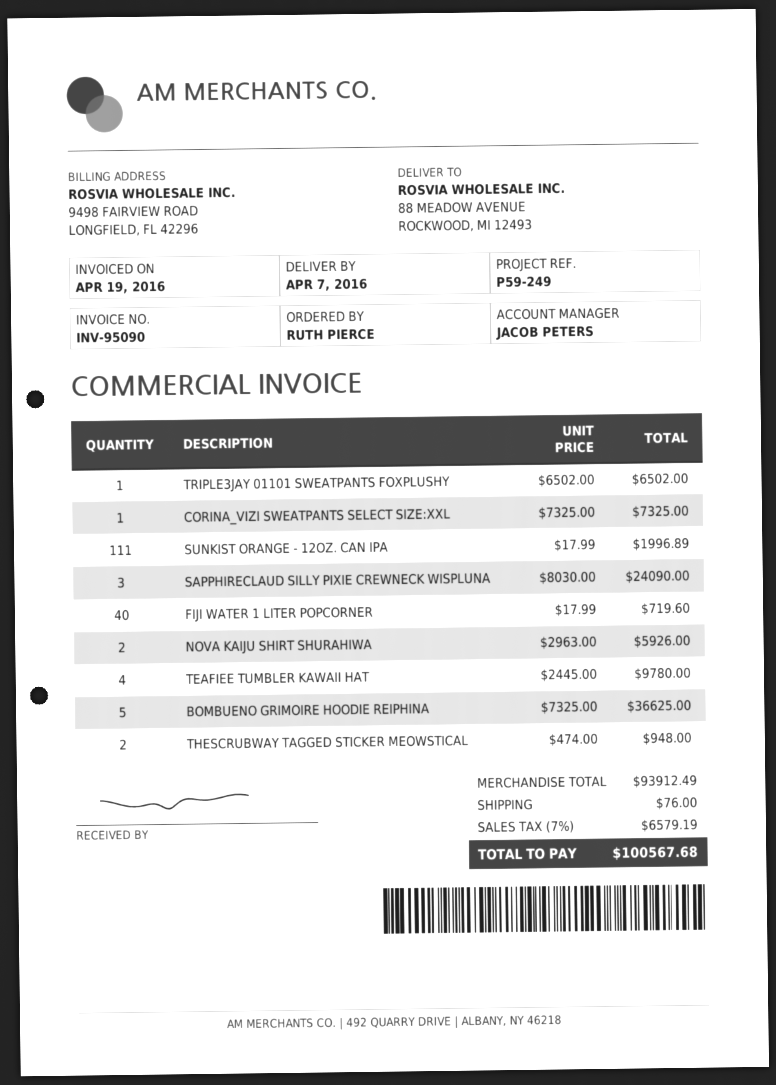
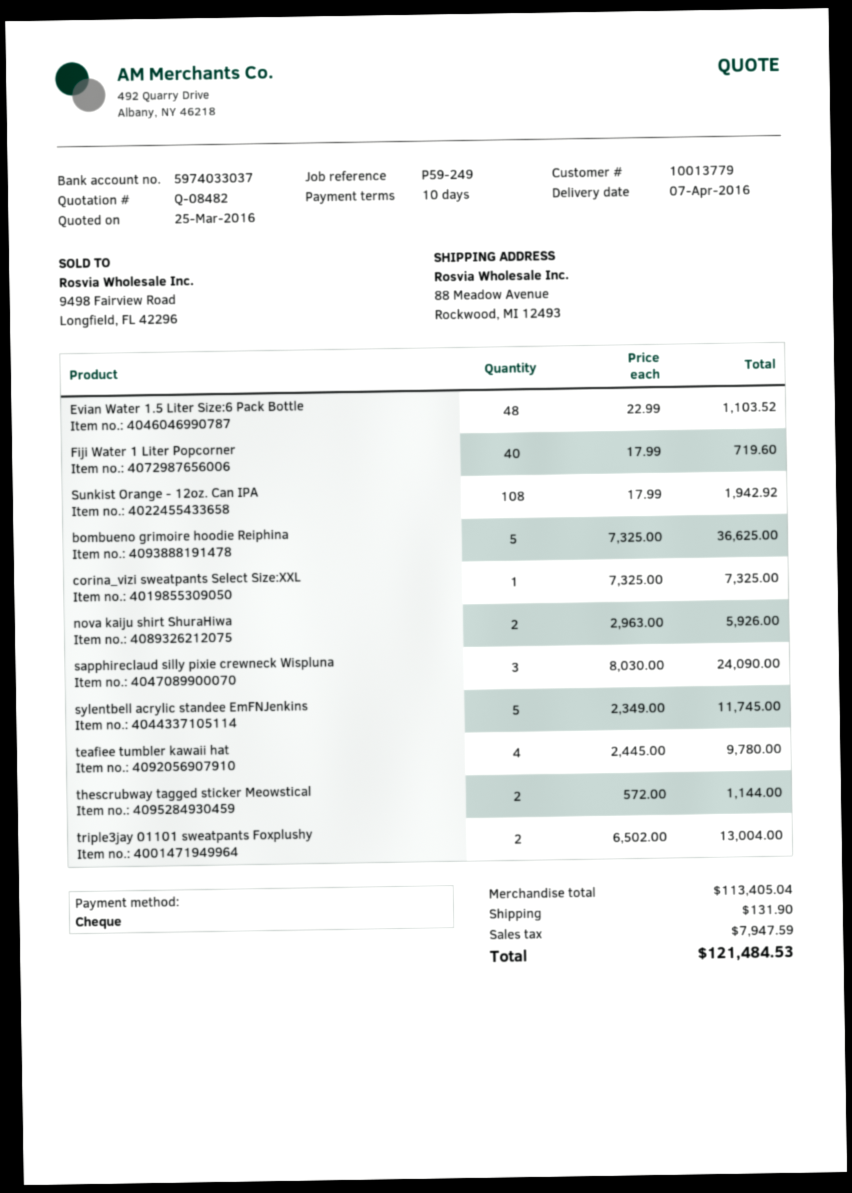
TRIPLE3JAY 01101 SWEATPANTS FOXPLUSHY: 1 x 6502.00 = 6502.00 -> 2 x 6502.00 = 13004.00
SUNKIST ORANGE - 12OZ. CAN IPA: 111 x 17.99 = 1996.89 -> 108 x 17.99 = 1942.92
THESCRUBWAY TAGGED STICKER MEOWSTICAL: 2 x 474.00 = 948.00 -> 2 x 572.00 = 1144.00
Evian Water 1.5 Liter Size:6 Pack Bottle: none -> 48 x 22.99 = 1103.52
sylentbell acrylic standee EmFNJenkins: none -> 5 x 2349.00 = 11745.00
subtotal: 93912.49 -> 113405.04
shipping: 76.00 -> 131.90
tax: 6579.19 -> 7947.59
total: 100567.68 -> 121484.53

